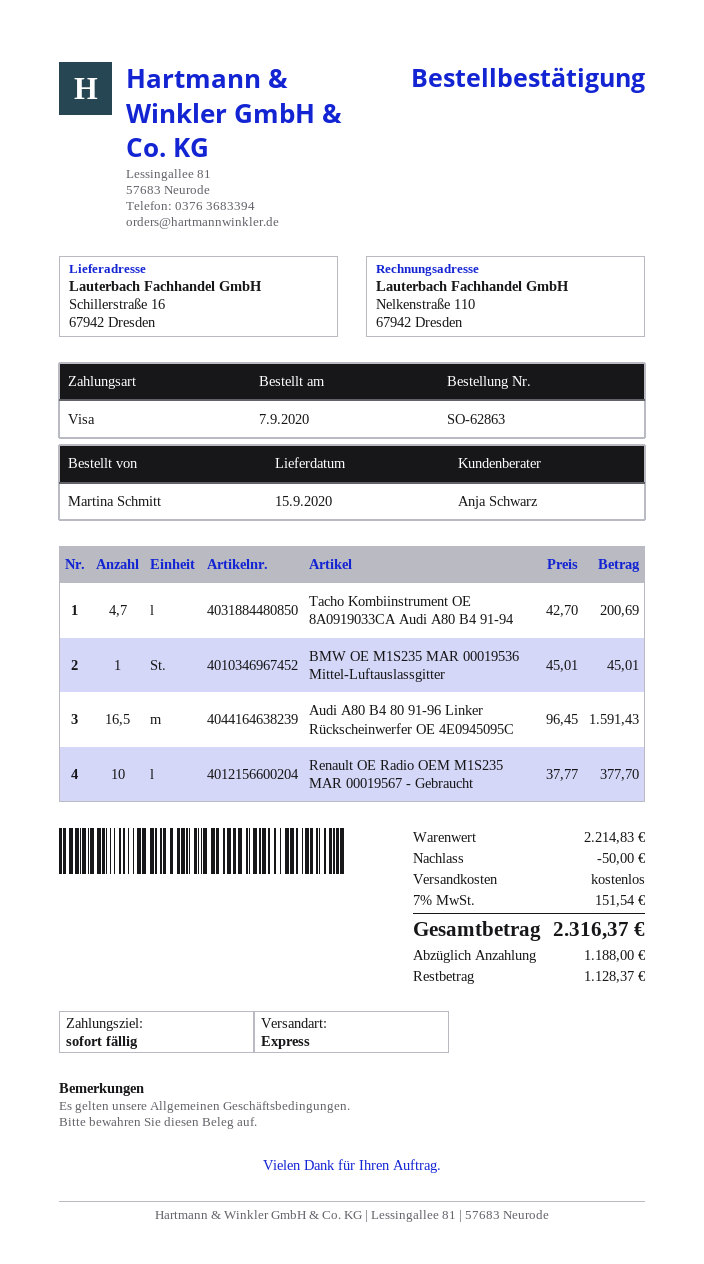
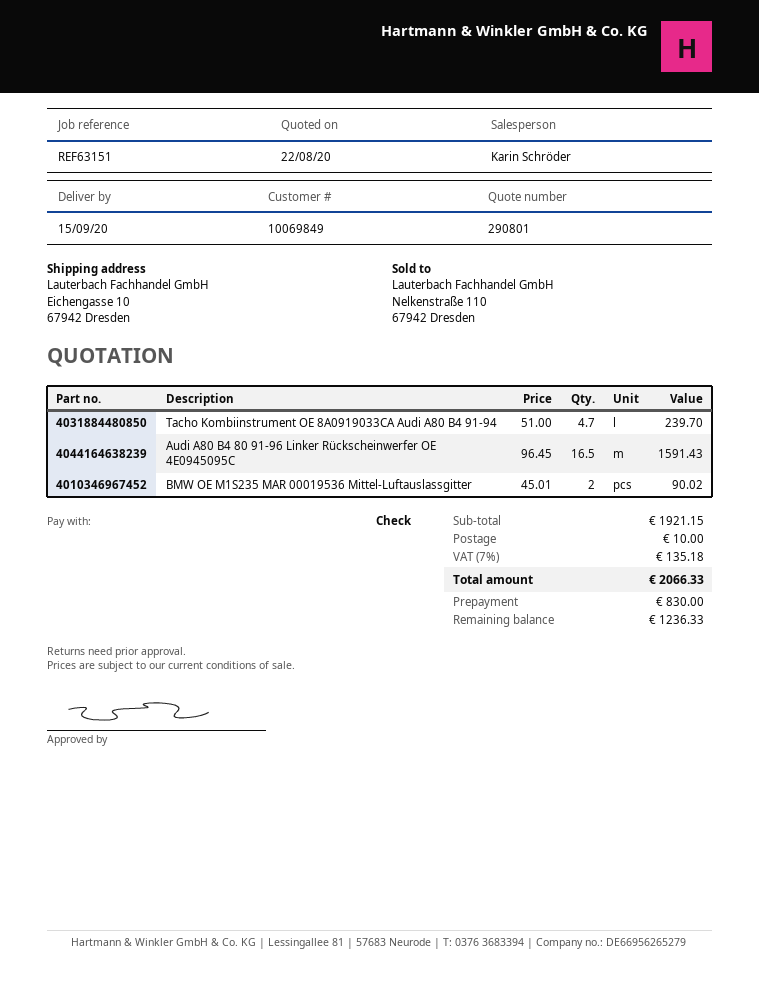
sales rep: Anja Schwarz -> Karin Schröder
payment method: Visa -> cheque
ship to: Schillerstraße 16, 67942 Dresden -> Eichengasse 10, 67942 Dresden
Tacho Kombiinstrument OE 8A0919033CA Audi A80 B4 91-94: 4.7 x 42.70 = 200.69 -> 4.7 x 51.00 = 239.70
BMW OE M1S235 MAR 00019536 Mittel-Luftauslassgitter: 1 x 45.01 = 45.01 -> 2 x 45.01 = 90.02
Renault OE Radio OEM M1S235 MAR 00019567 - Gebraucht: 10 x 37.77 = 377.70 -> none
subtotal: 2214.83 -> 1921.15
discount: 50.00 -> none
shipping: 0.00 -> 10.00
tax: 7% = 151.54 -> 7% = 135.18
total: 2316.37 -> 2066.33
deposit: 1188.00 -> 830.00
balance: 1128.37 -> 1236.33

